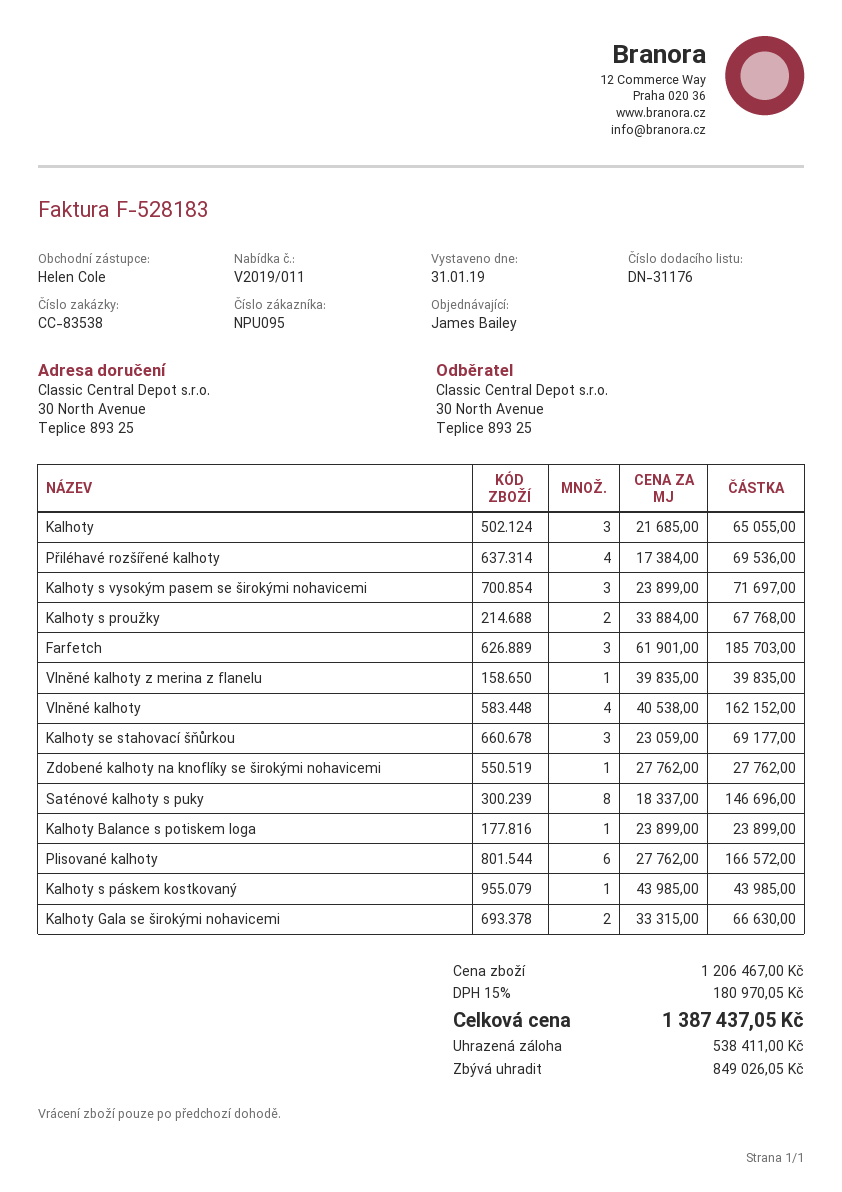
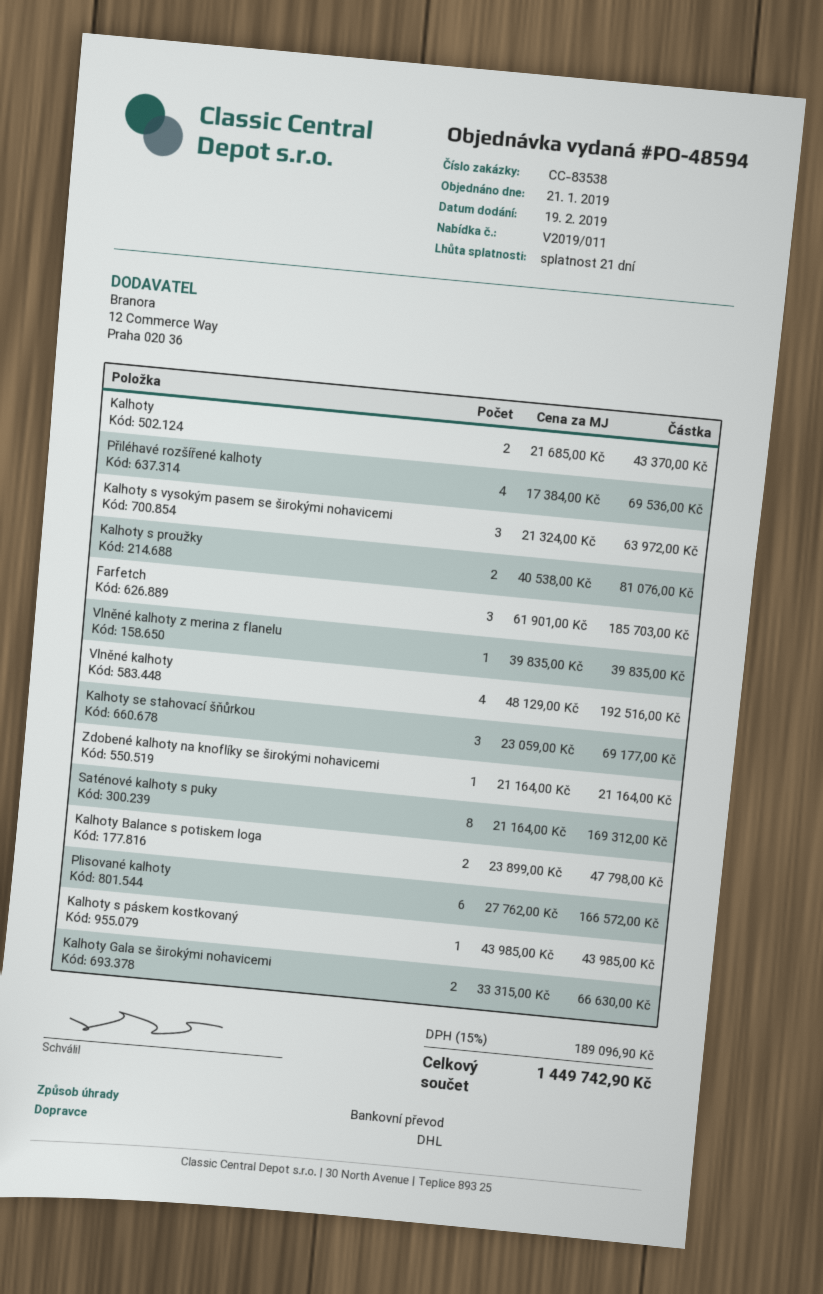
Kalhoty: 3 x 21685.00 = 65055.00 -> 2 x 21685.00 = 43370.00
Kalhoty s vysokým pasem se širokými nohavicemi: 3 x 23899.00 = 71697.00 -> 3 x 21324.00 = 63972.00
Kalhoty s proužky: 2 x 33884.00 = 67768.00 -> 2 x 40538.00 = 81076.00
Vlněné kalhoty: 4 x 40538.00 = 162152.00 -> 4 x 48129.00 = 192516.00
Zdobené kalhoty na knoflíky se širokými nohavicemi: 1 x 27762.00 = 27762.00 -> 1 x 21164.00 = 21164.00
Saténové kalhoty s puky: 8 x 18337.00 = 146696.00 -> 8 x 21164.00 = 169312.00
Kalhoty Balance s potiskem loga: 1 x 23899.00 = 23899.00 -> 2 x 23899.00 = 47798.00
tax: 15% = 180970.05 -> 15% = 189096.90
total: 1387437.05 -> 1449742.90

